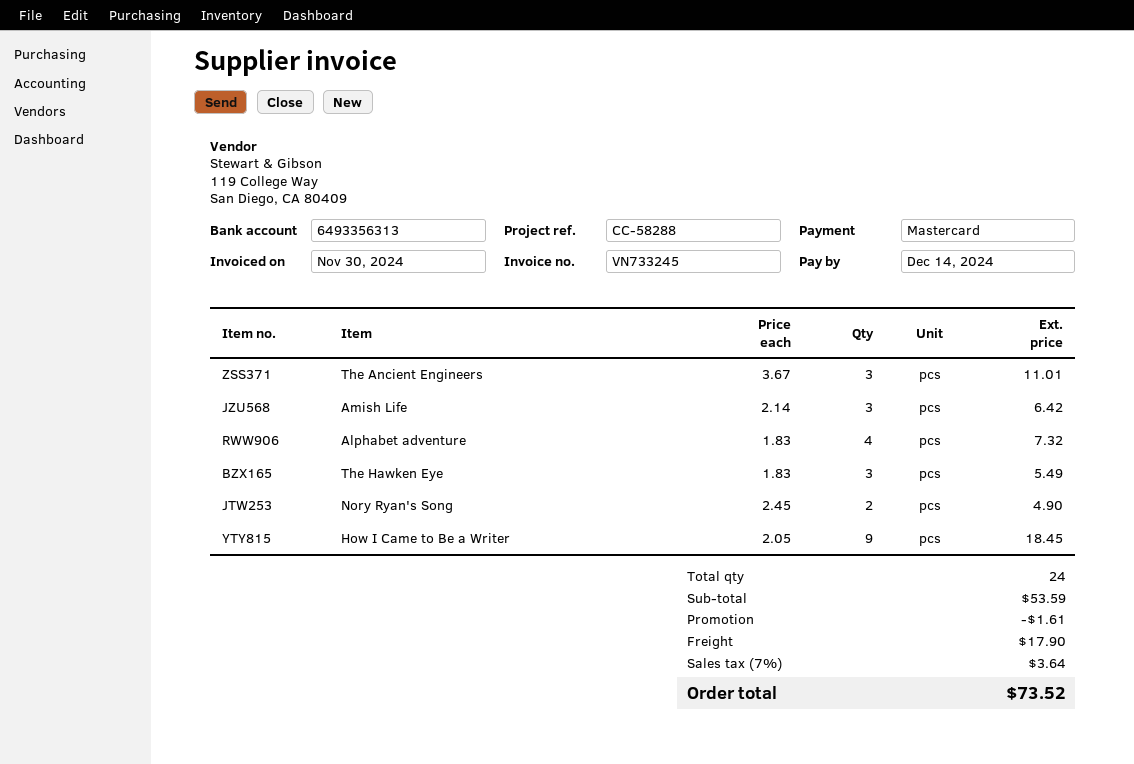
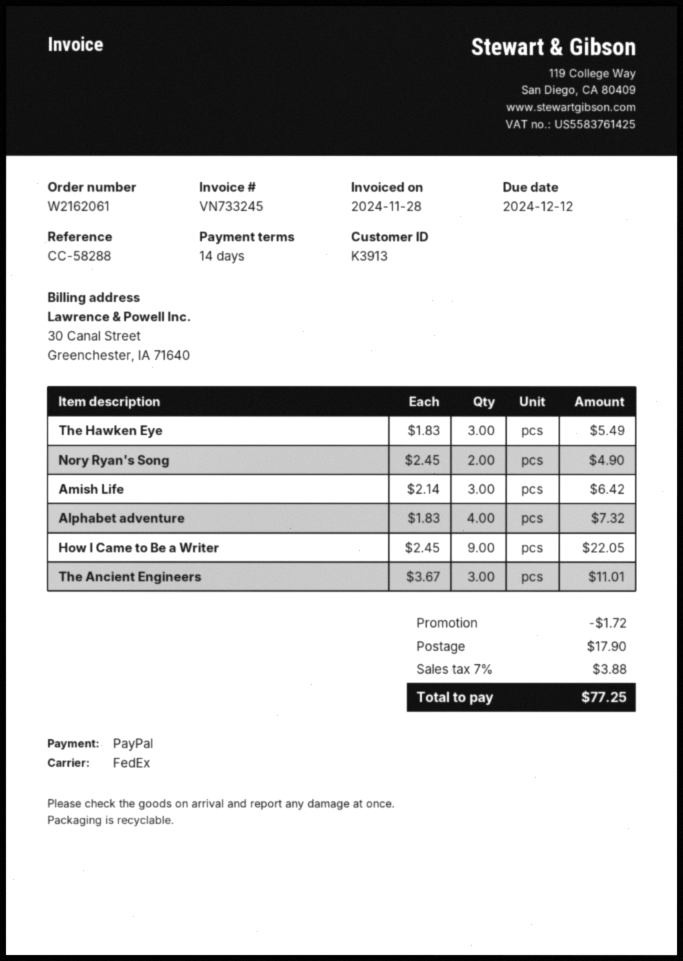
invoice date: 2024-11-30 -> 2024-11-28
due date: 2024-12-14 -> 2024-12-12
payment method: Mastercard -> PayPal
How I Came to Be a Writer: 9 x 2.05 = 18.45 -> 9 x 2.45 = 22.05
discount: 1.61 -> 1.72
tax: 7% = 3.64 -> 7% = 3.88
total: 73.52 -> 77.25

